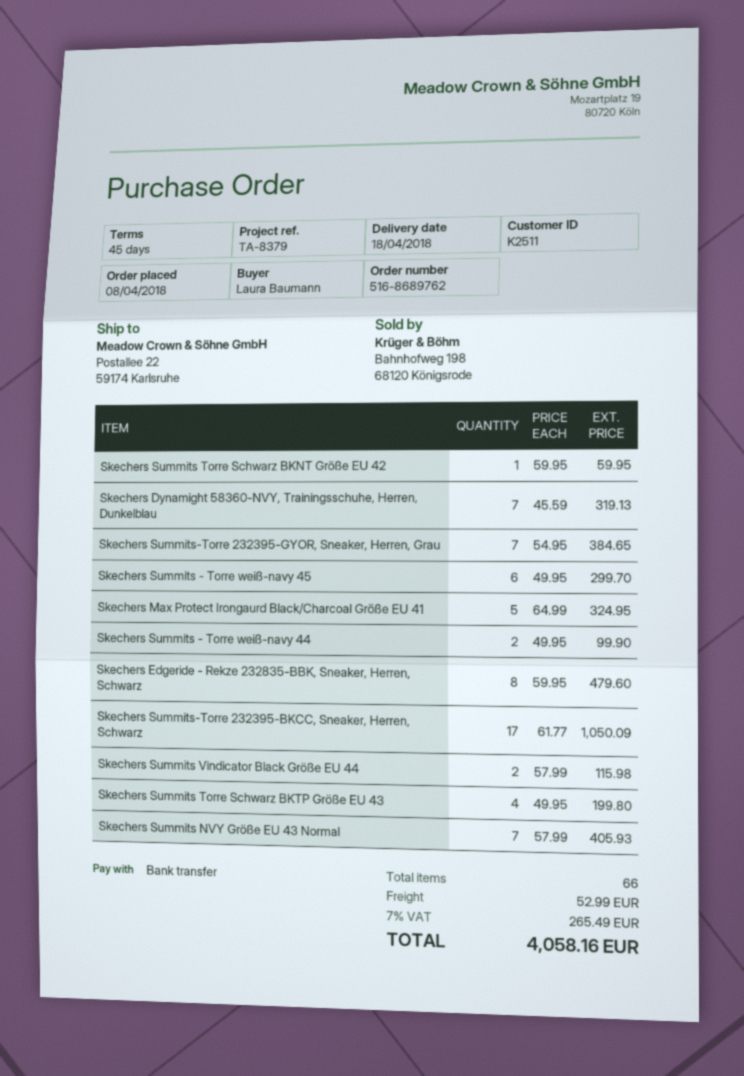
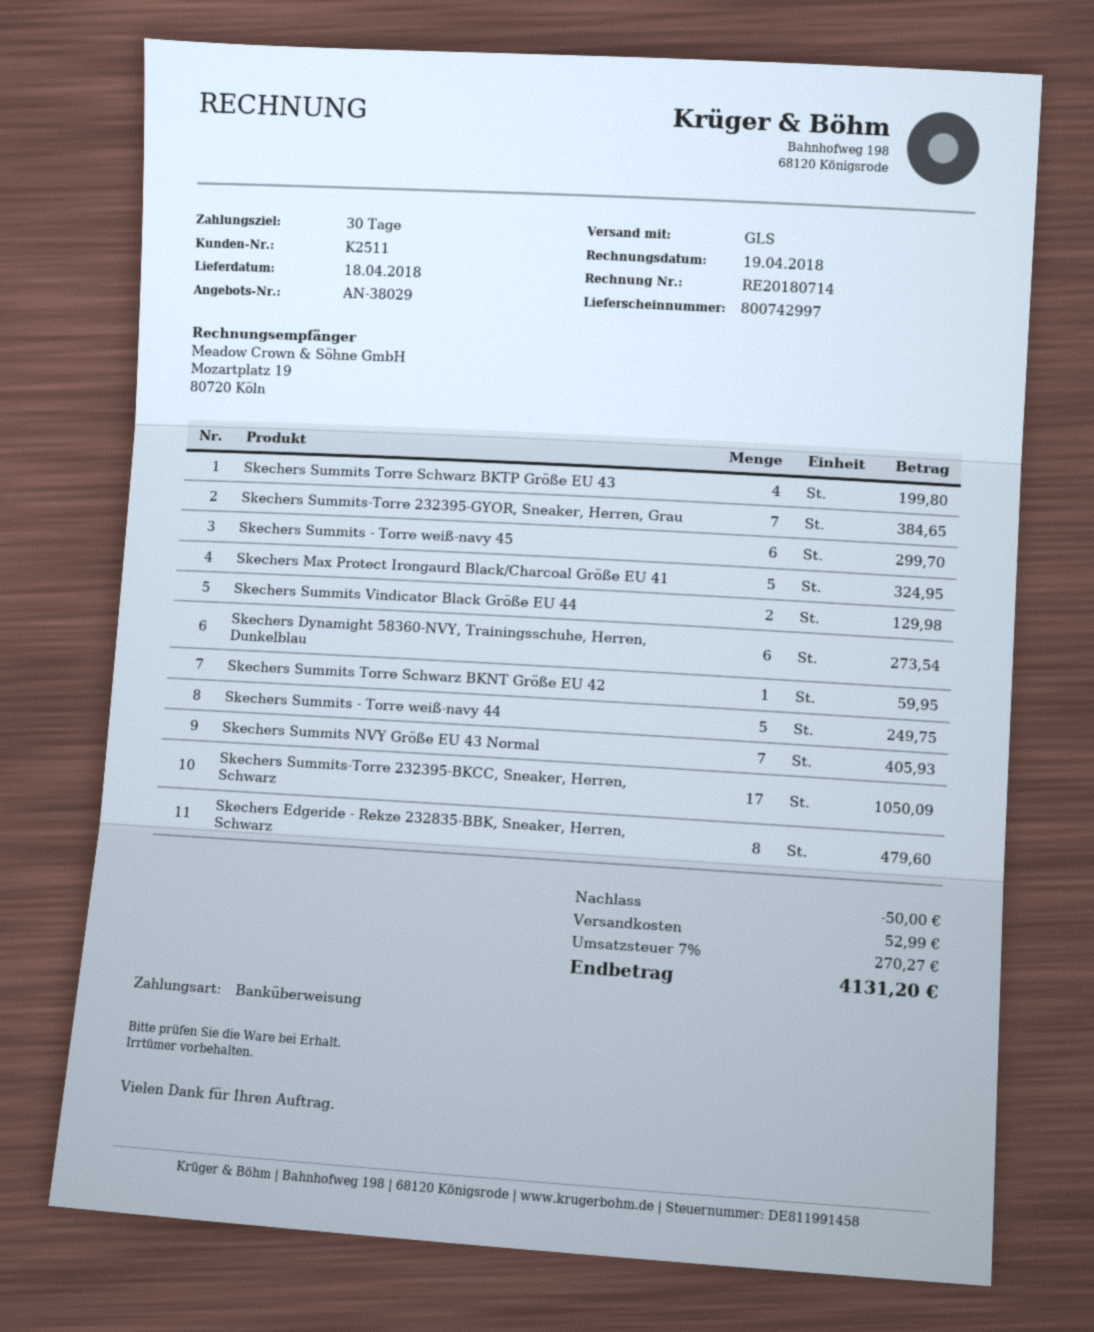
payment terms: 45 days -> 30 days
Skechers Dynamight 58360-NVY, Trainingsschuhe, Herren, Dunkelblau: 7 for 319.13 -> 6 for 273.54
Skechers Summits - Torre weiß-navy 44: 2 for 99.90 -> 5 for 249.75
Skechers Summits Vindicator Black Größe EU 44: 2 for 115.98 -> 2 for 129.98
discount: none -> 50.00
tax: 7% = 265.49 -> 7% = 270.27
total: 4058.16 -> 4131.20

